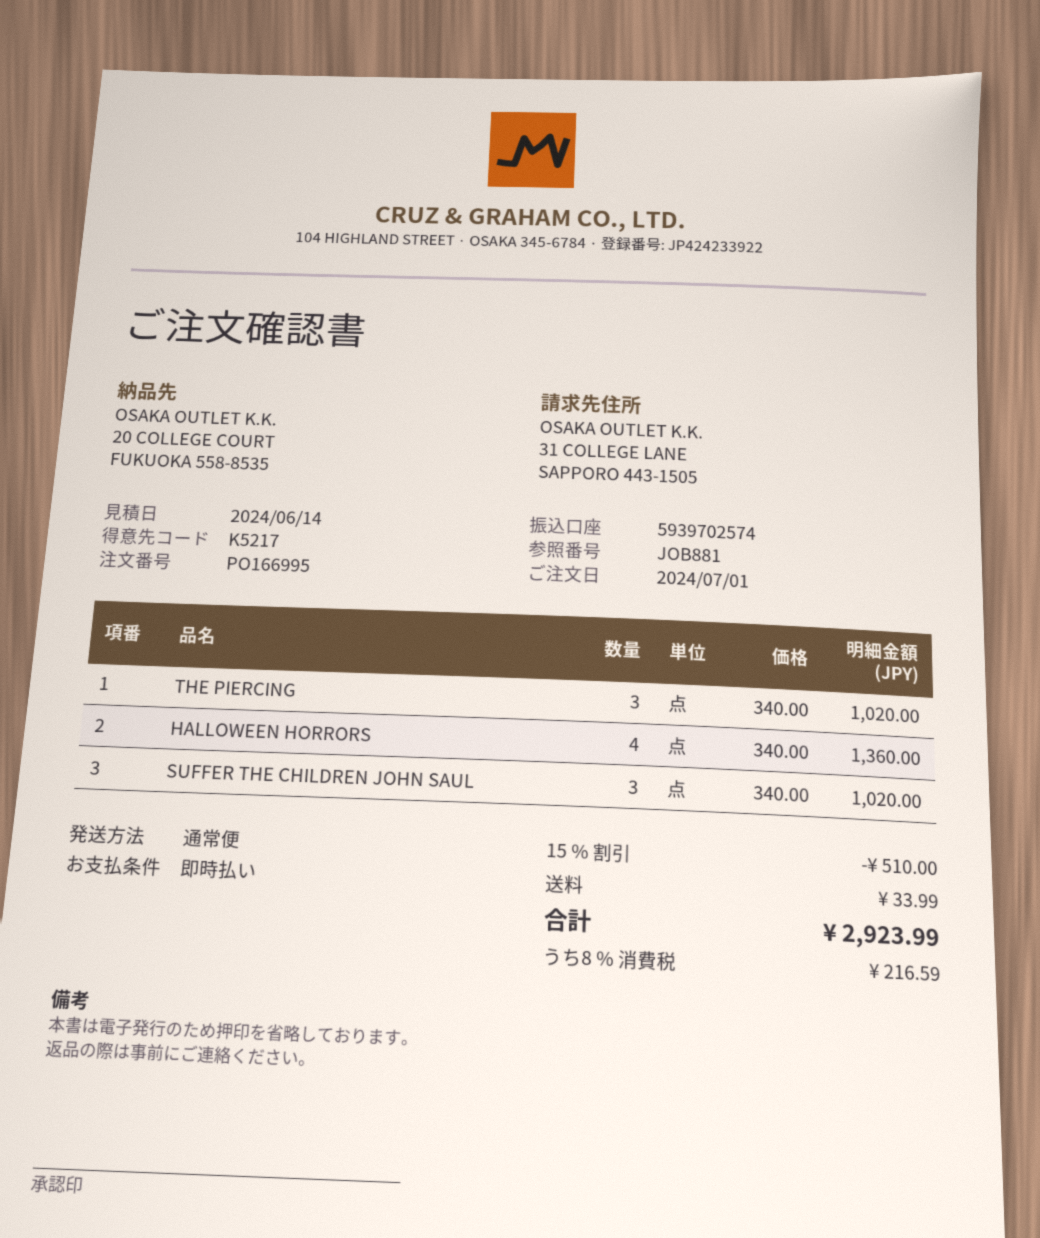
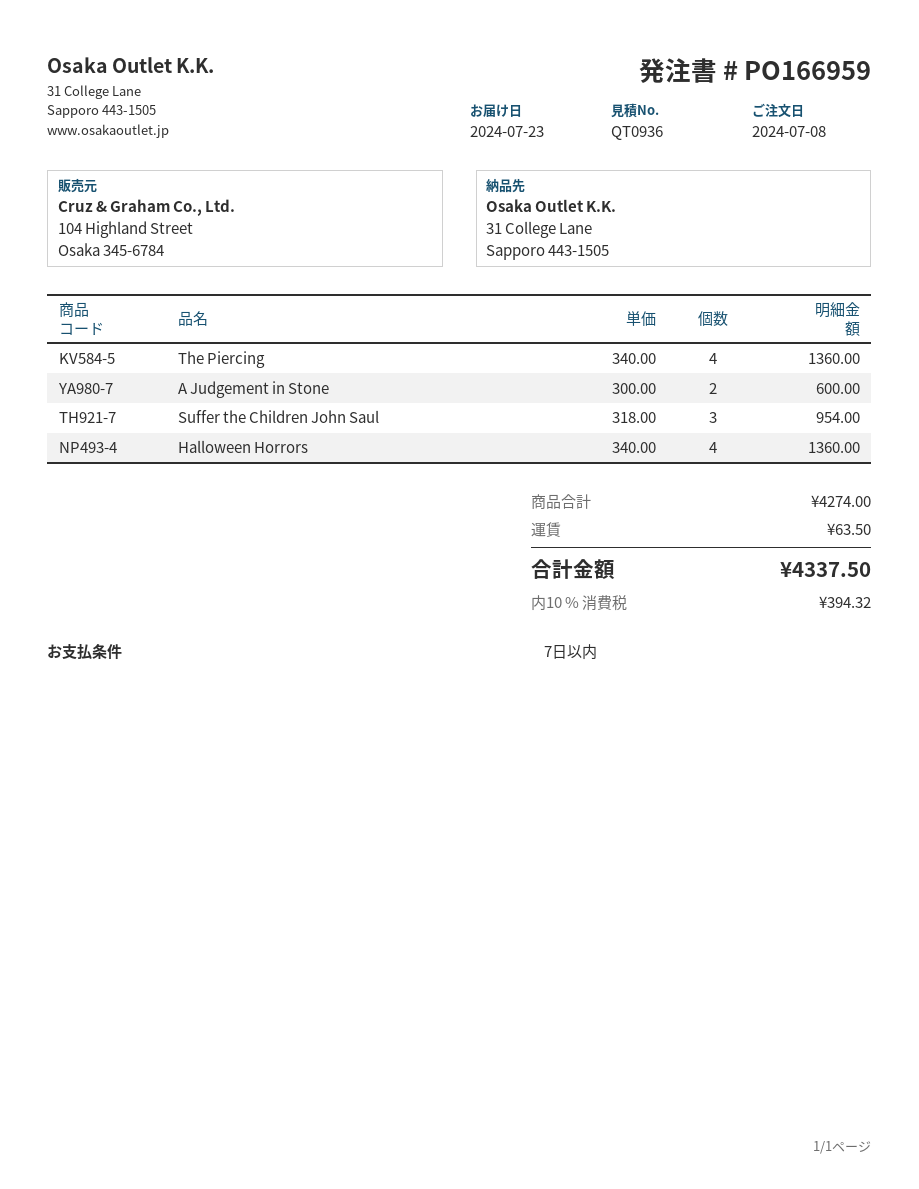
order number: PO166995 -> PO166959
order date: 2024-07-01 -> 2024-07-08
payment terms: on receipt -> 7 days
ship to: 20 COLLEGE COURT, FUKUOKA 558-8535 -> 31 College Lane, Sapporo 443-1505
THE PIERCING: 3 x 340.00 = 1020.00 -> 4 x 340.00 = 1360.00
SUFFER THE CHILDREN JOHN SAUL: 3 x 340.00 = 1020.00 -> 3 x 318.00 = 954.00
A Judgement in Stone: none -> 2 x 300.00 = 600.00
discount: 15% = 510.00 -> none
shipping: 33.99 -> 63.50
tax: 8% = 216.59 -> 10% = 394.32
total: 2923.99 -> 4337.50

